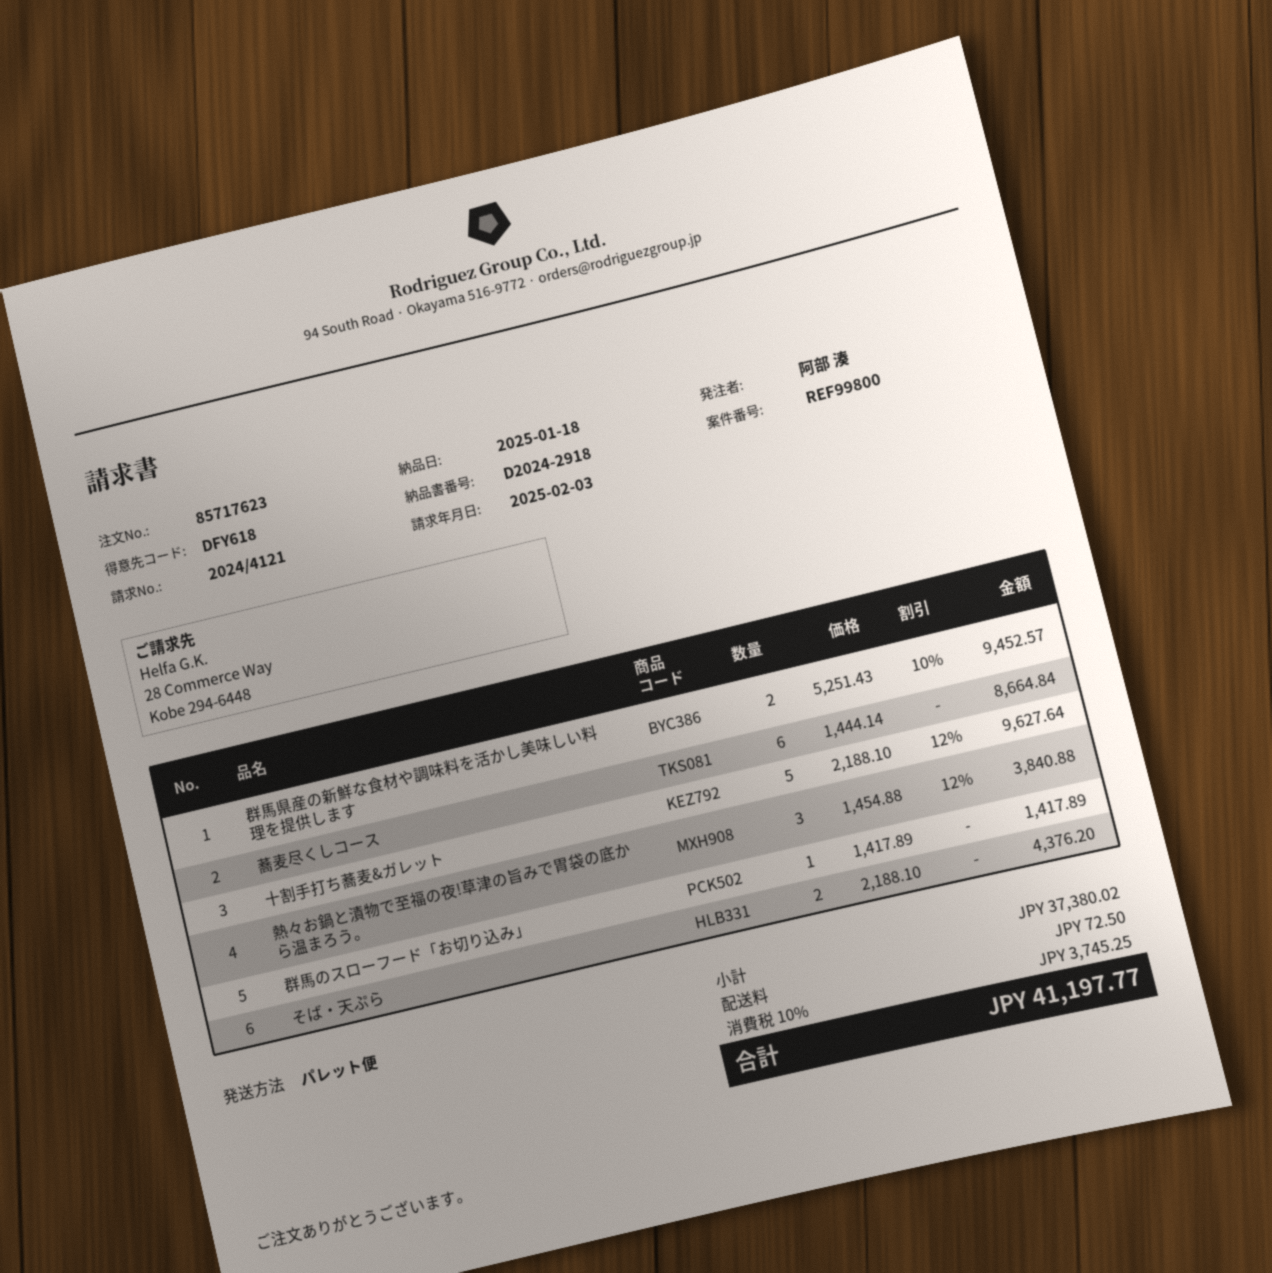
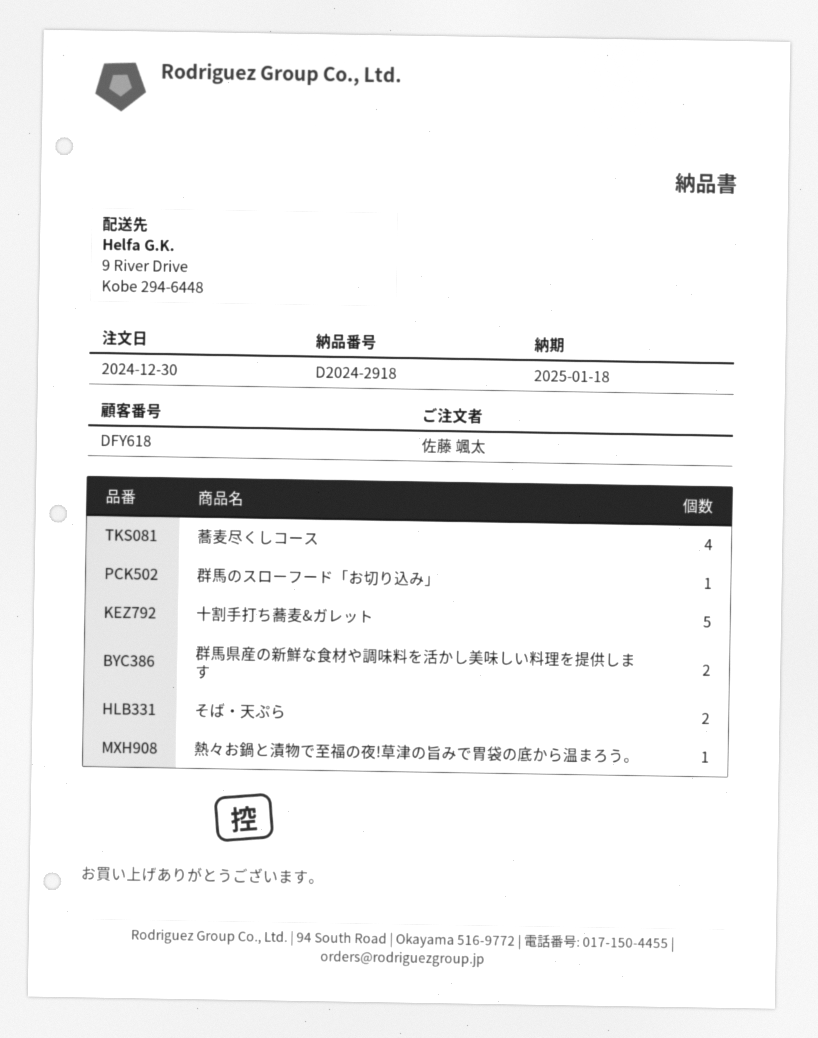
ordered by: 阿部 湊 -> 佐藤 颯太
蕎麦尽くしコース: 6 -> 4
熱々お鍋と漬物で至福の夜!草津の旨みで胃袋の底から温まろう。: 3 -> 1

